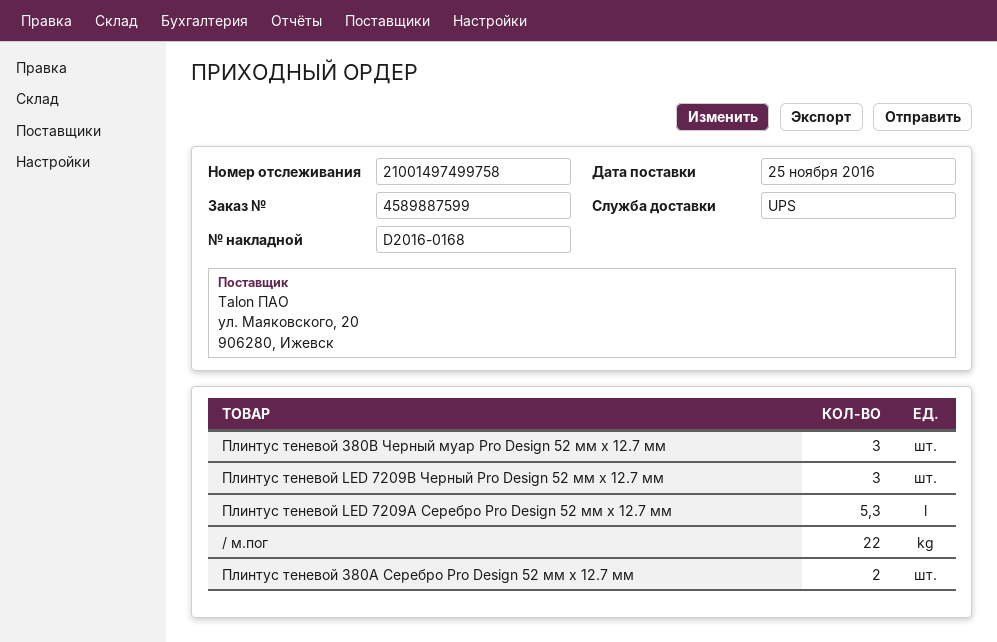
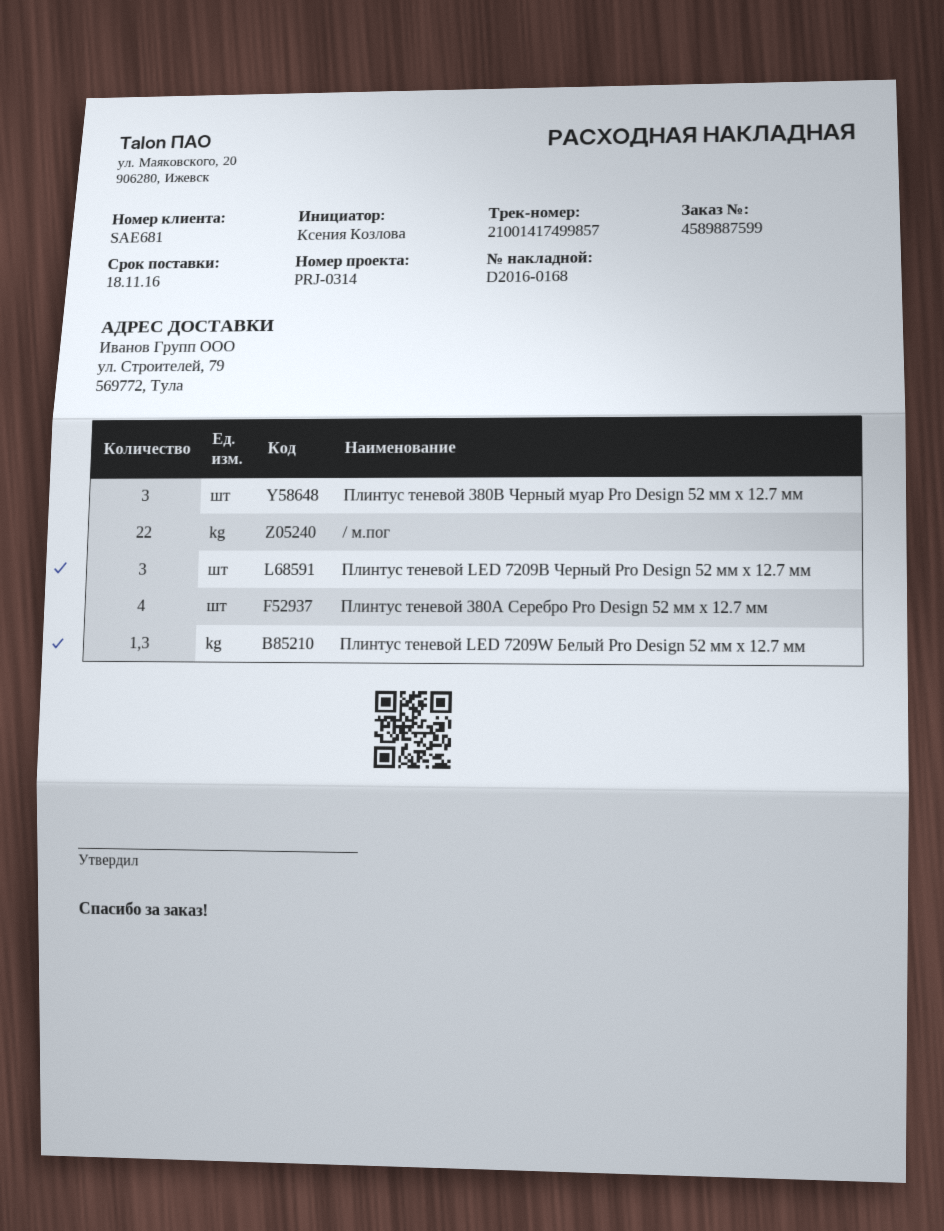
delivery date: 2016-11-25 -> 2016-11-18
tracking number: 21001497499758 -> 21001417499857
Плинтус теневой LED 7209A Серебро Pro Design 52 мм x 12.7 мм: 5.3 -> none
Плинтус теневой 380A Серебро Pro Design 52 мм x 12.7 мм: 2 -> 4
Плинтус теневой LED 7209W Белый Pro Design 52 мм x 12.7 мм: none -> 1.3

